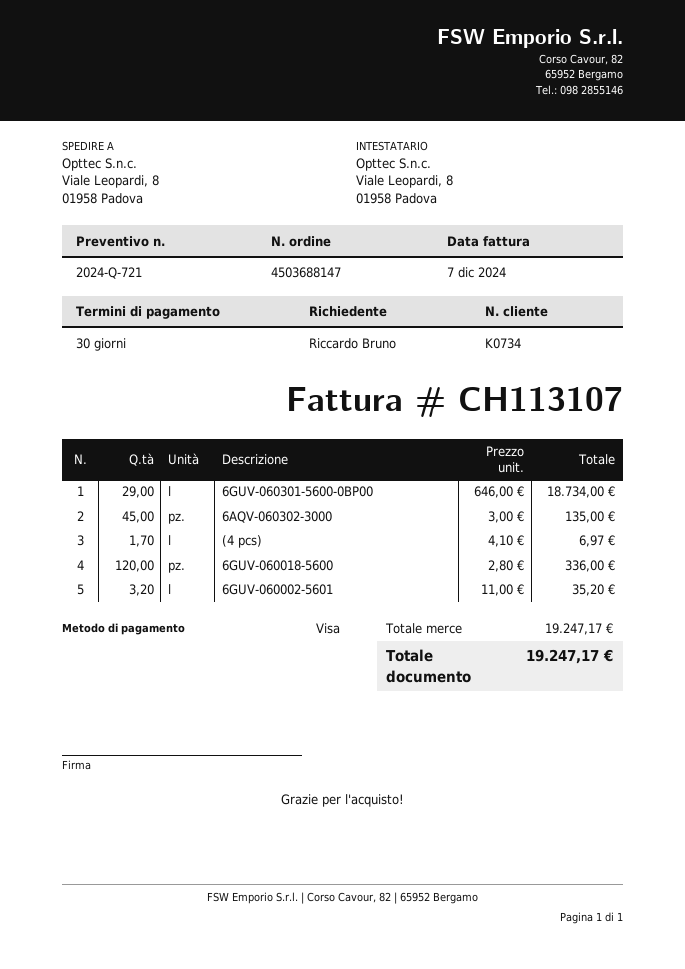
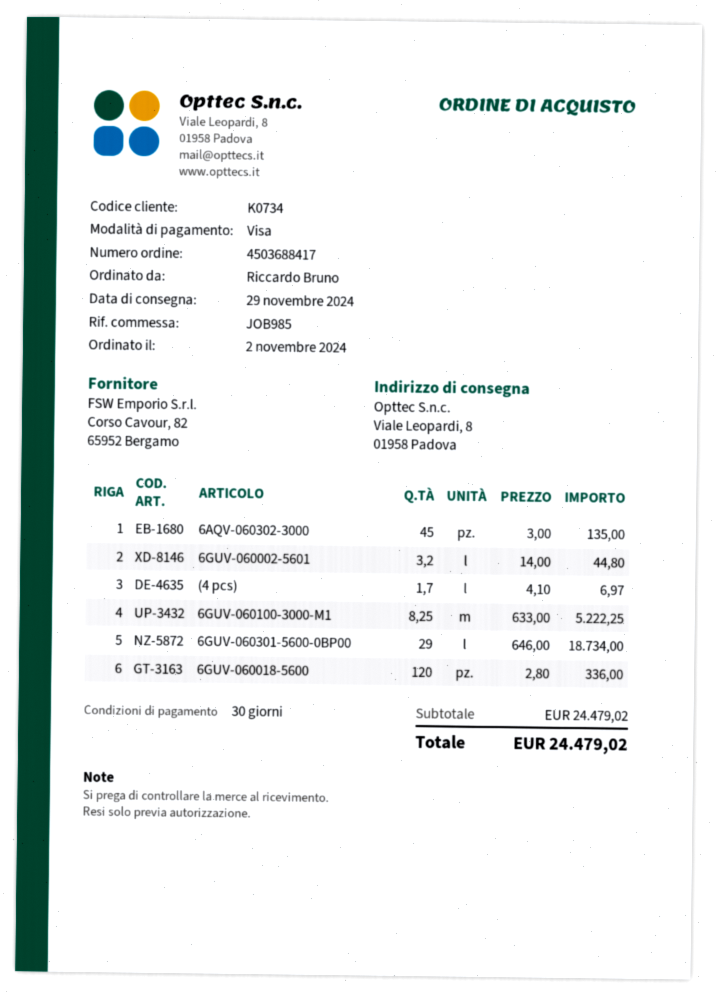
order number: 4503688147 -> 4503688417
6GUV-060002-5601: 3.2 x 11.00 = 35.20 -> 3.2 x 14.00 = 44.80
6GUV-060100-3000-M1: none -> 8.25 x 633.00 = 5222.25
subtotal: 19247.17 -> 24479.02
total: 19247.17 -> 24479.02

